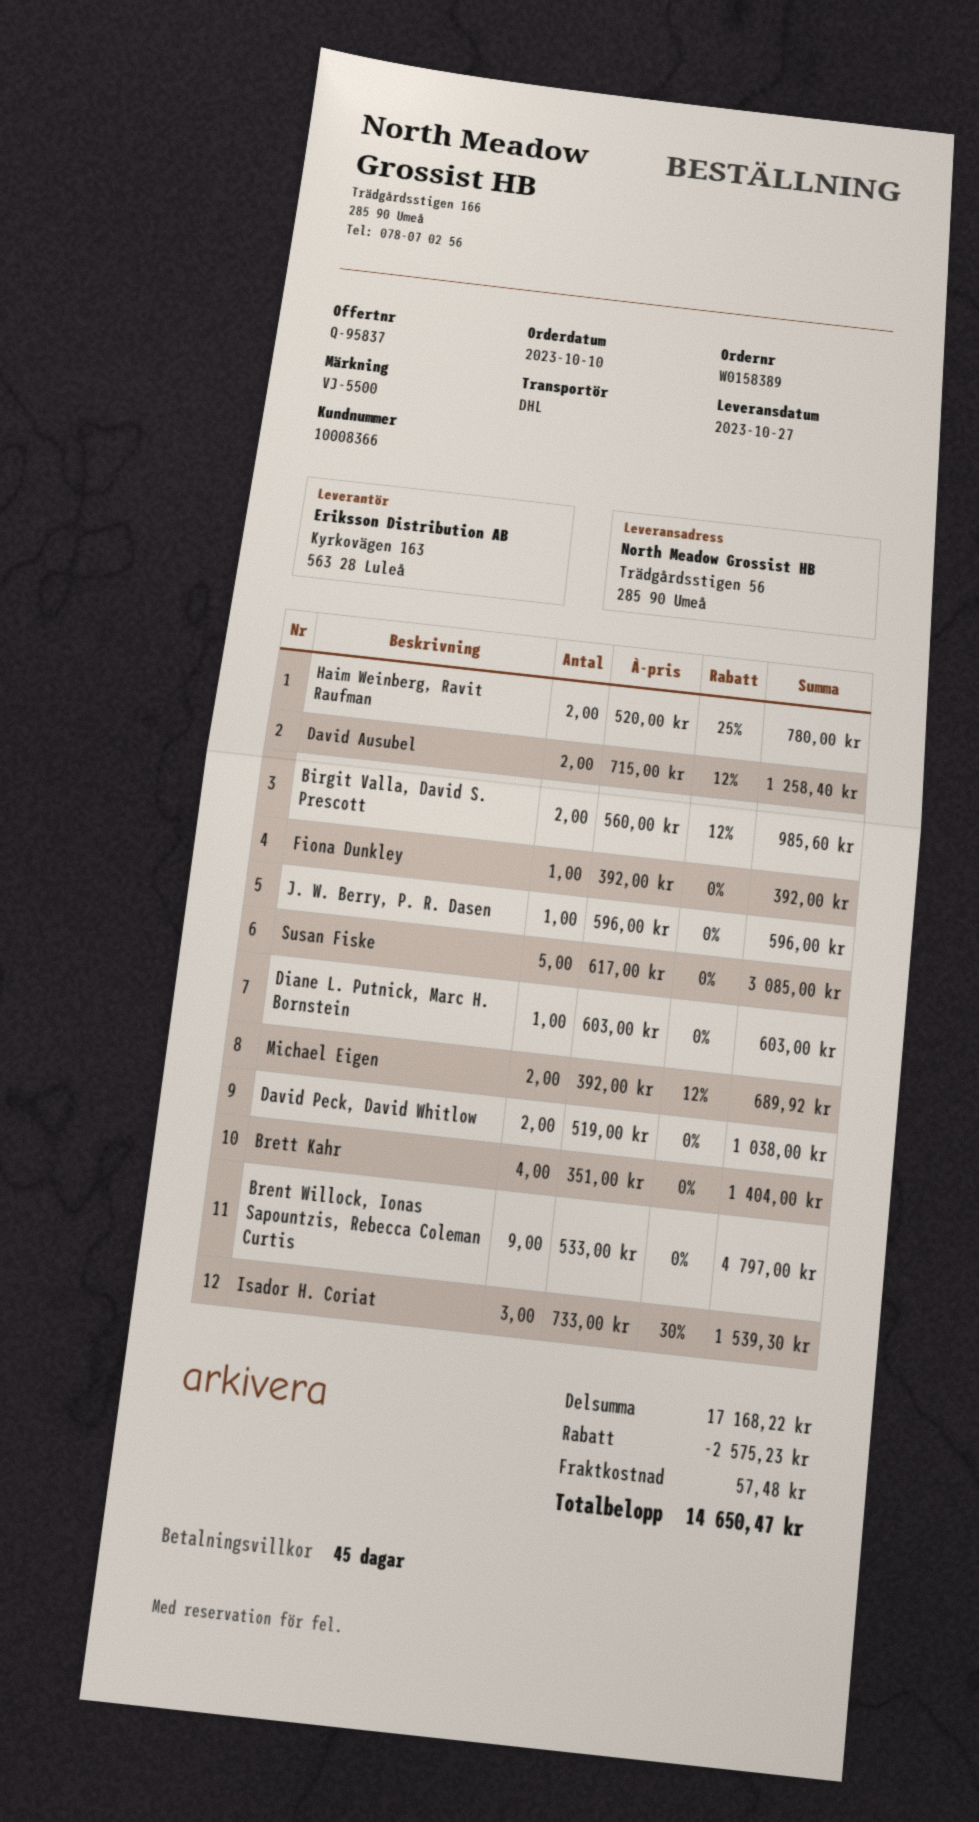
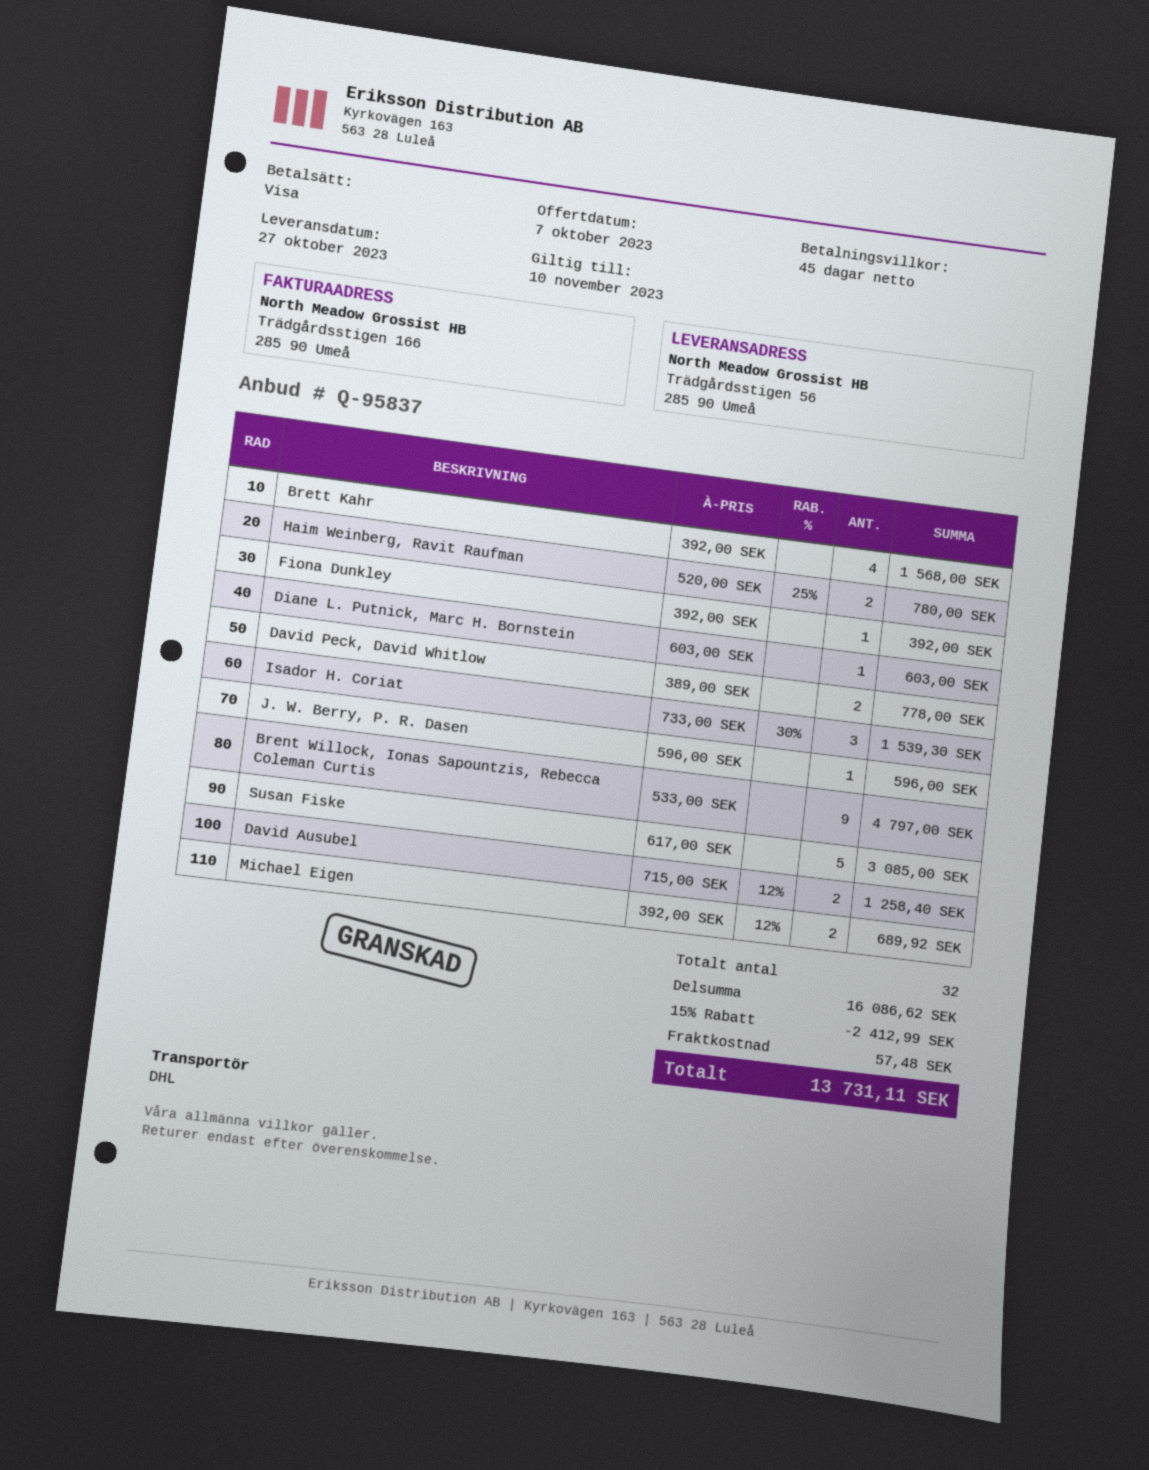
Birgit Valla, David S. Prescott: 2 x 560.00 - 12% = 985.60 -> none
David Peck, David Whitlow: 2 x 519.00 = 1038.00 -> 2 x 389.00 = 778.00
Brett Kahr: 4 x 351.00 = 1404.00 -> 4 x 392.00 = 1568.00
subtotal: 17168.22 -> 16086.62
discount: 2575.23 -> 2412.99
total: 14650.47 -> 13731.11

